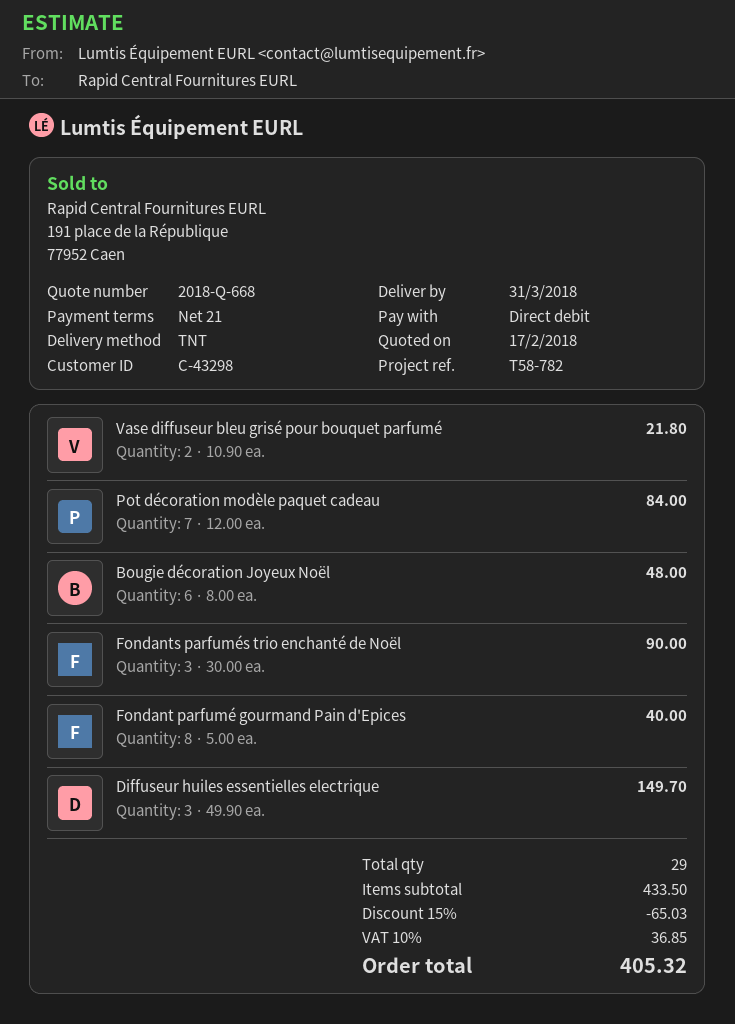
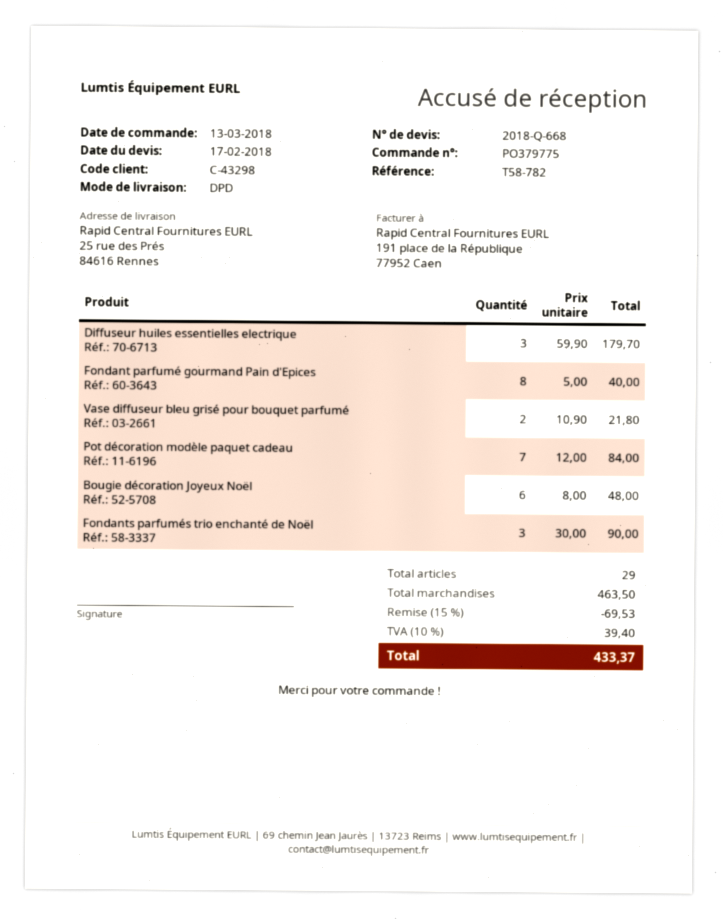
shipping method: TNT -> DPD
Diffuseur huiles essentielles electrique: 3 x 49.90 = 149.70 -> 3 x 59.90 = 179.70
subtotal: 433.50 -> 463.50
discount: 15% = 65.03 -> 15% = 69.53
tax: 10% = 36.85 -> 10% = 39.40
total: 405.32 -> 433.37

